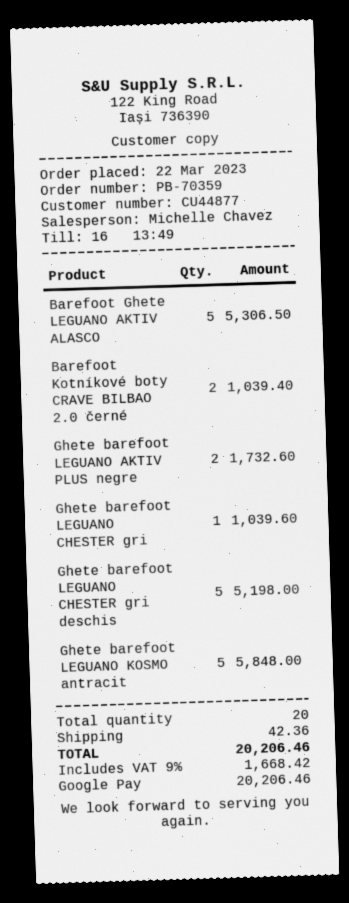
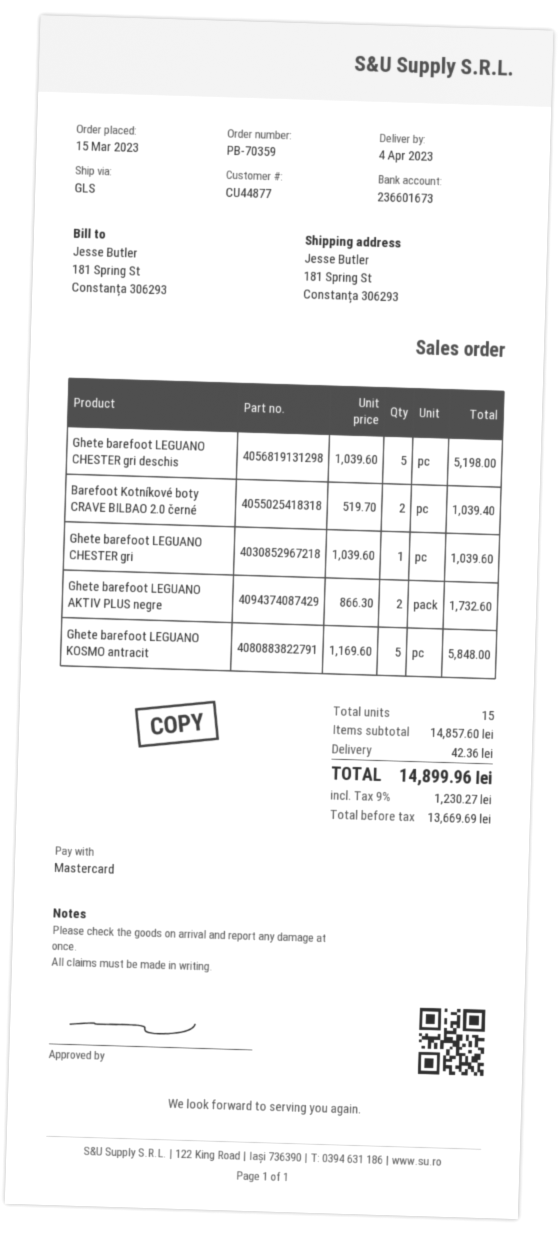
order date: 2023-03-22 -> 2023-03-15
payment method: Google Pay -> Mastercard
Barefoot Ghete LEGUANO AKTIV ALASCO: 5 for 5306.50 -> none
total quantity: 20 -> 15
tax: 9% = 1668.42 -> 9% = 1230.27
total: 20206.46 -> 14899.96

